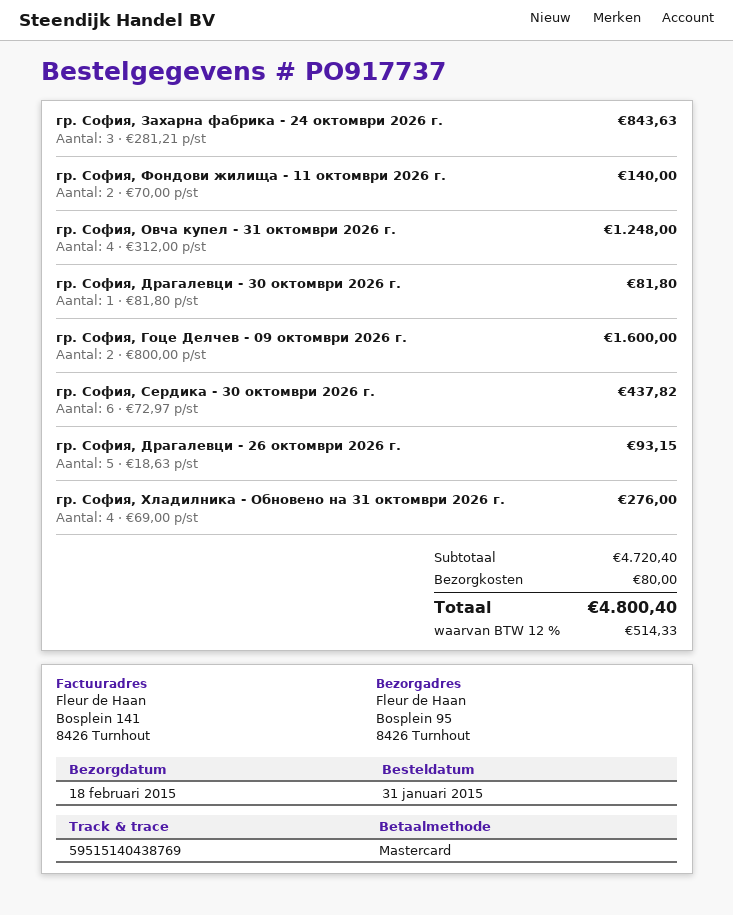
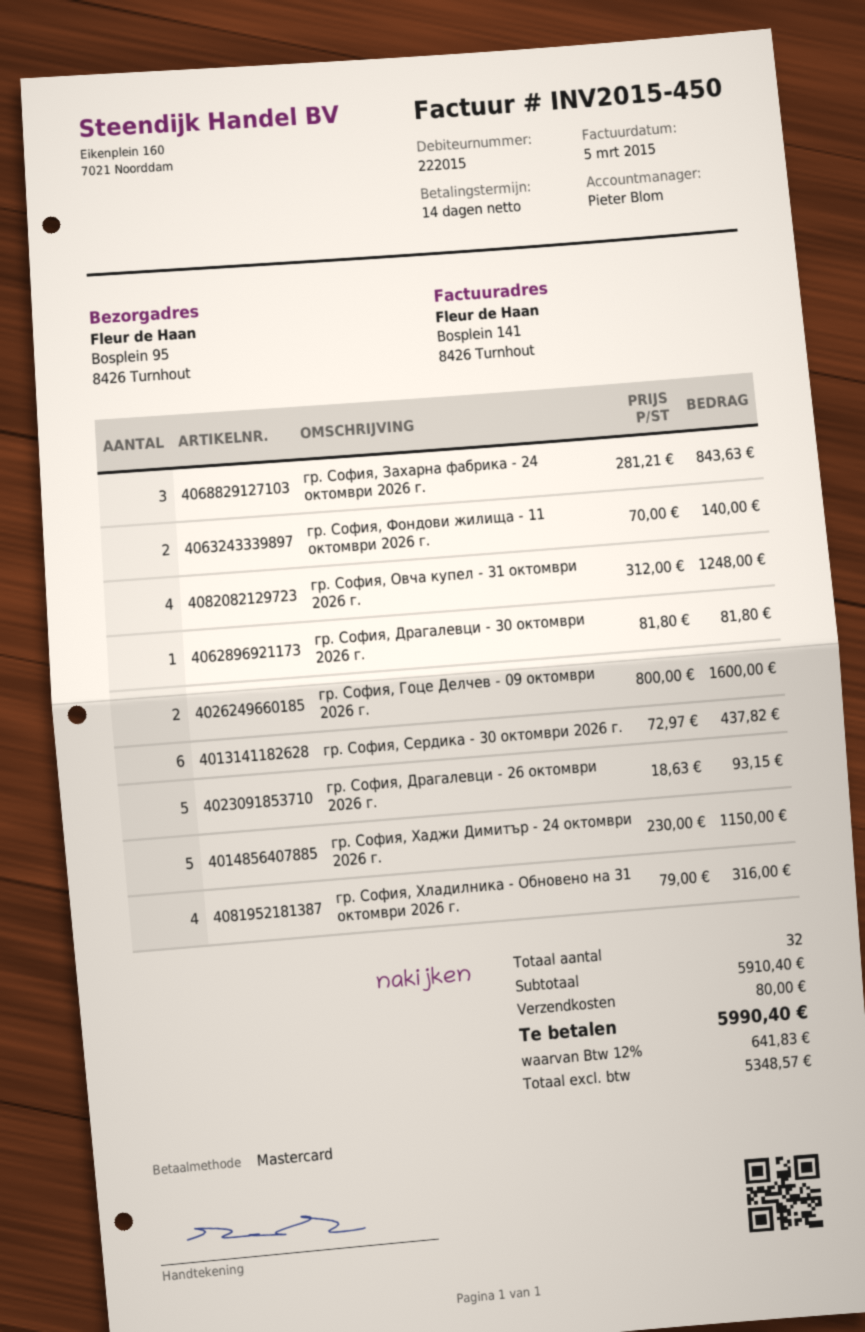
гр. София, Хладилника - Обновено на 31 октомври 2026 г.: 4 x 69.00 = 276.00 -> 4 x 79.00 = 316.00
гр. София, Хаджи Димитър - 24 октомври 2026 г.: none -> 5 x 230.00 = 1150.00
subtotal: 4720.40 -> 5910.40
tax: 12% = 514.33 -> 12% = 641.83
total: 4800.40 -> 5990.40

